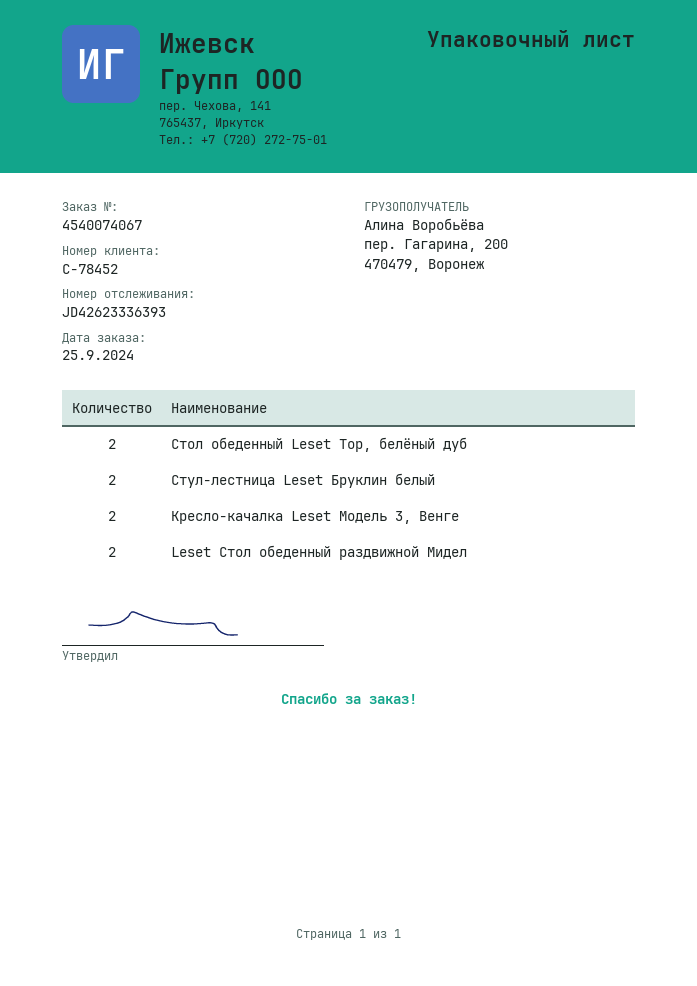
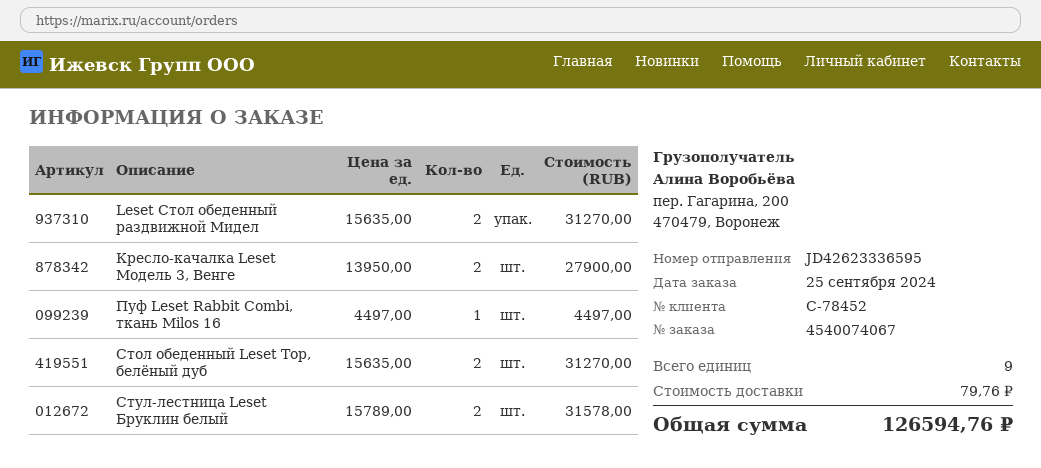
tracking number: JD42623336393 -> JD42623336595
Пуф Leset Rabbit Combi, ткань Milos 16: none -> 1

